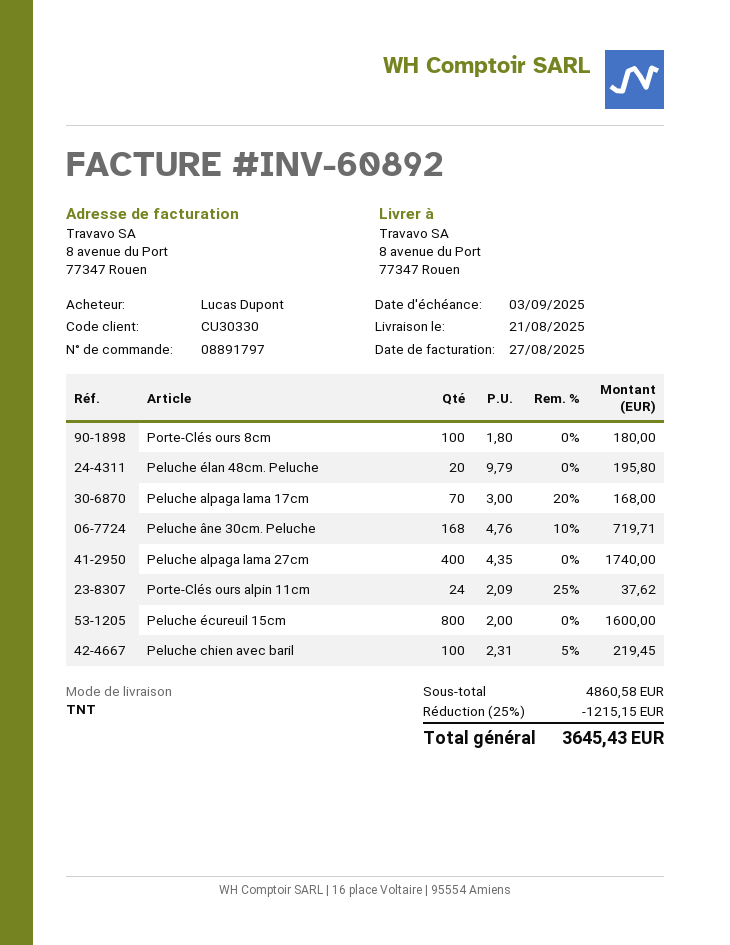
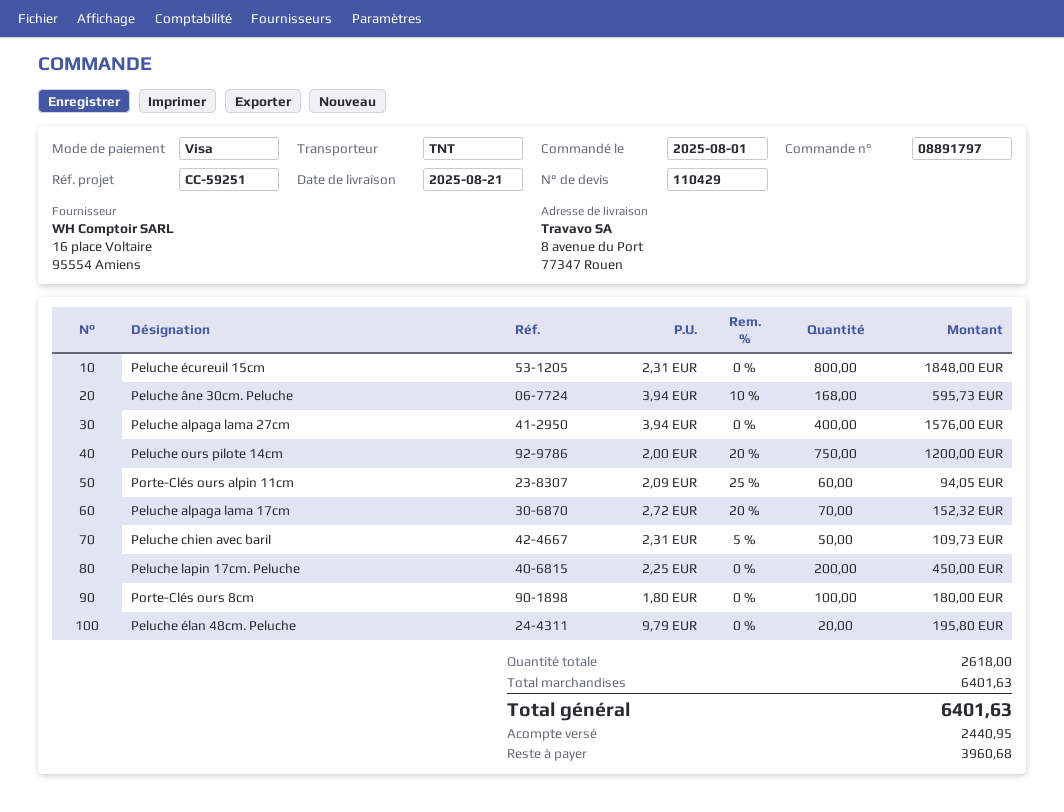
Peluche alpaga lama 17cm: 70 x 3.00 - 20% = 168.00 -> 70 x 2.72 - 20% = 152.32
Peluche âne 30cm. Peluche: 168 x 4.76 - 10% = 719.71 -> 168 x 3.94 - 10% = 595.73
Peluche alpaga lama 27cm: 400 x 4.35 = 1740.00 -> 400 x 3.94 = 1576.00
Porte-Clés ours alpin 11cm: 24 x 2.09 - 25% = 37.62 -> 60 x 2.09 - 25% = 94.05
Peluche écureuil 15cm: 800 x 2.00 = 1600.00 -> 800 x 2.31 = 1848.00
Peluche chien avec baril: 100 x 2.31 - 5% = 219.45 -> 50 x 2.31 - 5% = 109.73
Peluche ours pilote 14cm: none -> 750 x 2.00 - 20% = 1200.00
Peluche lapin 17cm. Peluche: none -> 200 x 2.25 = 450.00
subtotal: 4860.58 -> 6401.63
discount: 25% = 1215.15 -> none
total: 3645.43 -> 6401.63

